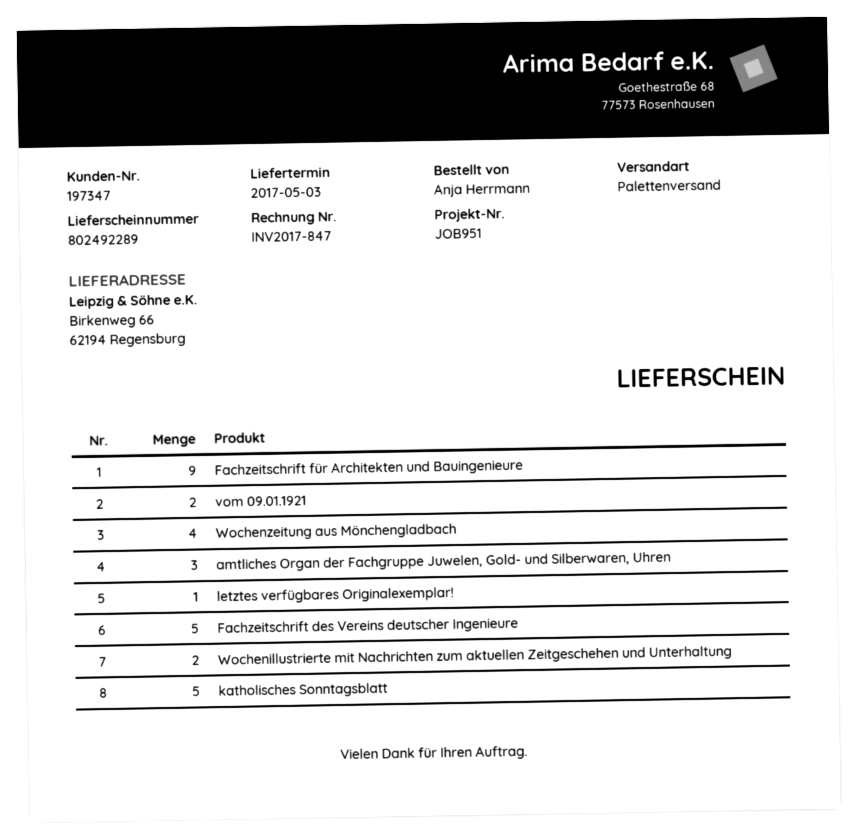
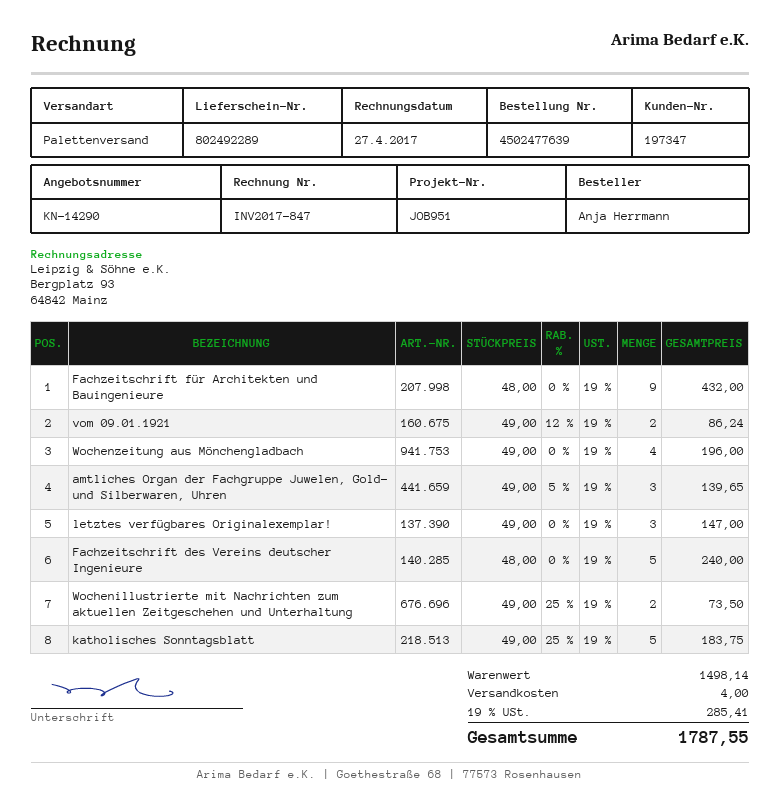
letztes verfügbares Originalexemplar!: 1 -> 3

